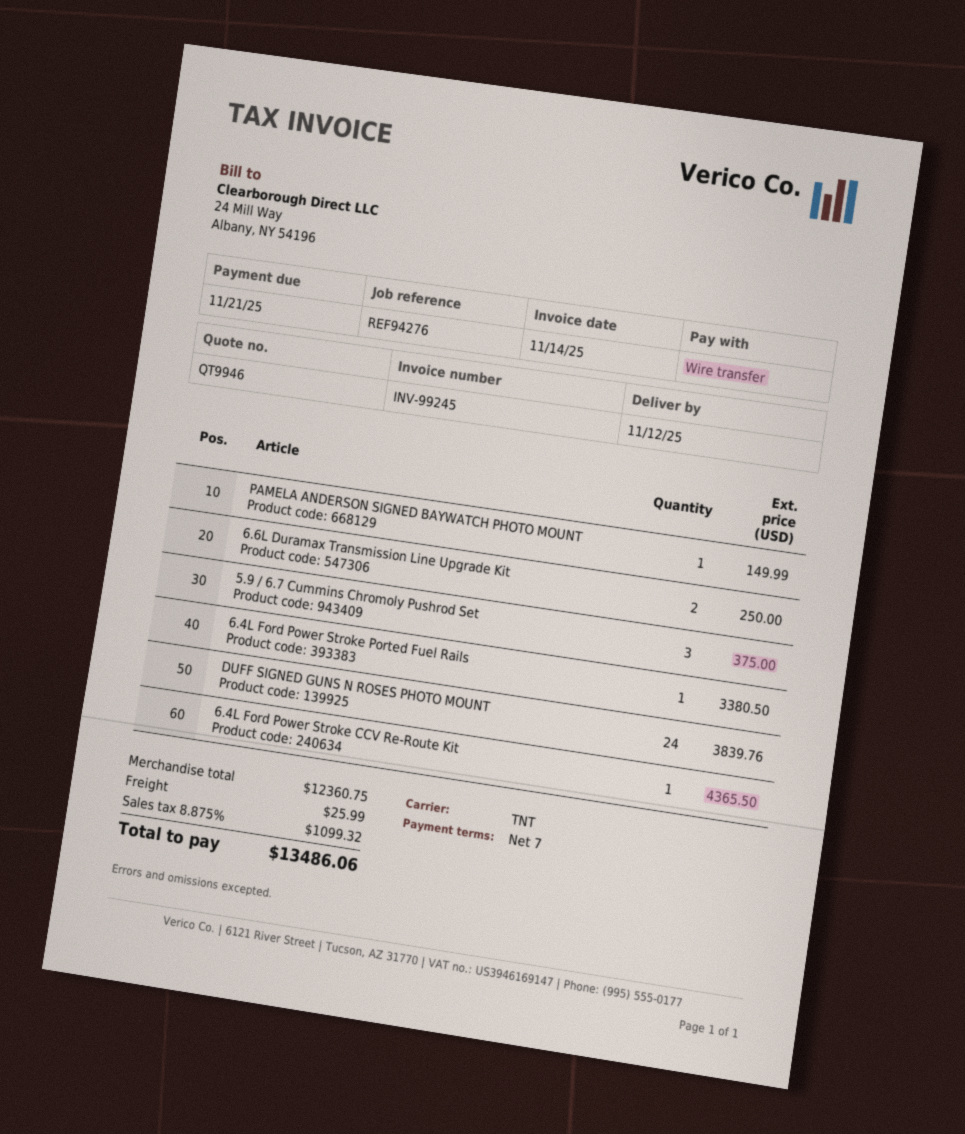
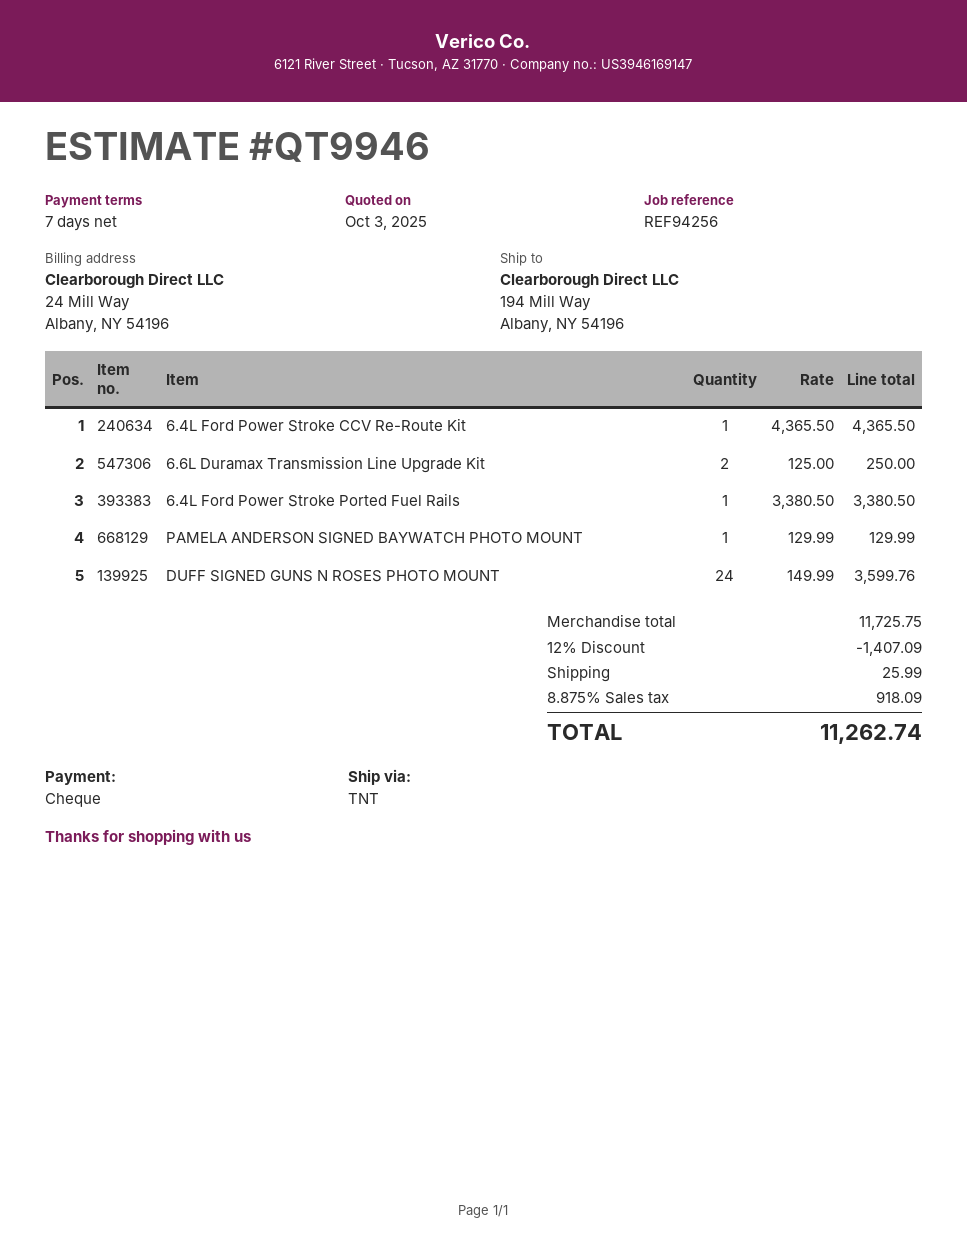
reference: REF94276 -> REF94256
payment method: bank transfer -> cheque
PAMELA ANDERSON SIGNED BAYWATCH PHOTO MOUNT: 1 for 149.99 -> 1 for 129.99
5.9 / 6.7 Cummins Chromoly Pushrod Set: 3 for 375.00 -> none
DUFF SIGNED GUNS N ROSES PHOTO MOUNT: 24 for 3839.76 -> 24 for 3599.76
subtotal: 12360.75 -> 11725.75
discount: none -> 12% = 1407.09
tax: 8.875% = 1099.32 -> 8.875% = 918.09
total: 13486.06 -> 11262.74

